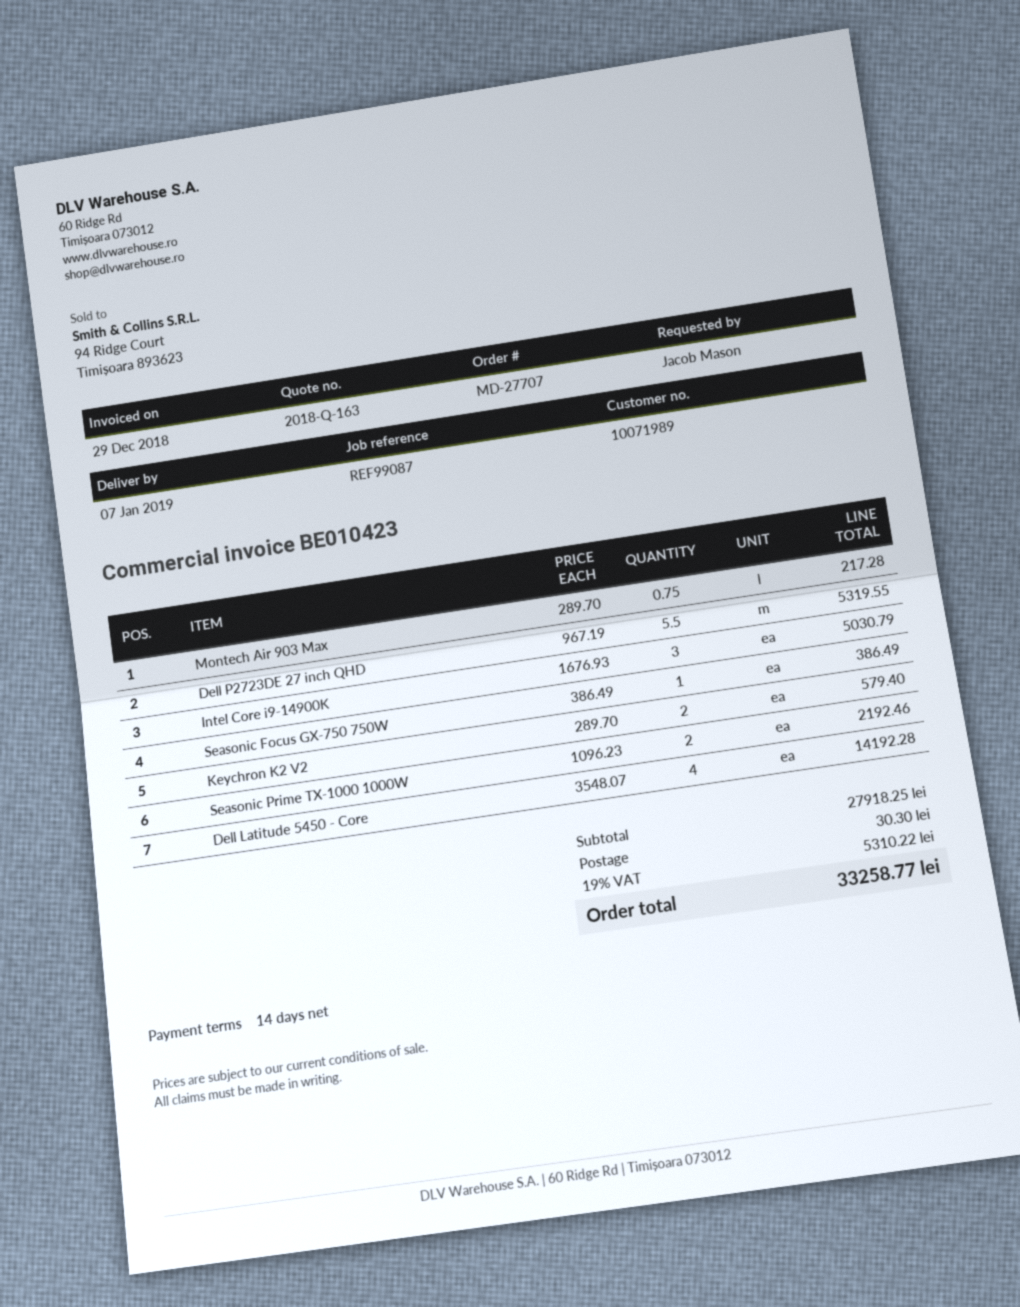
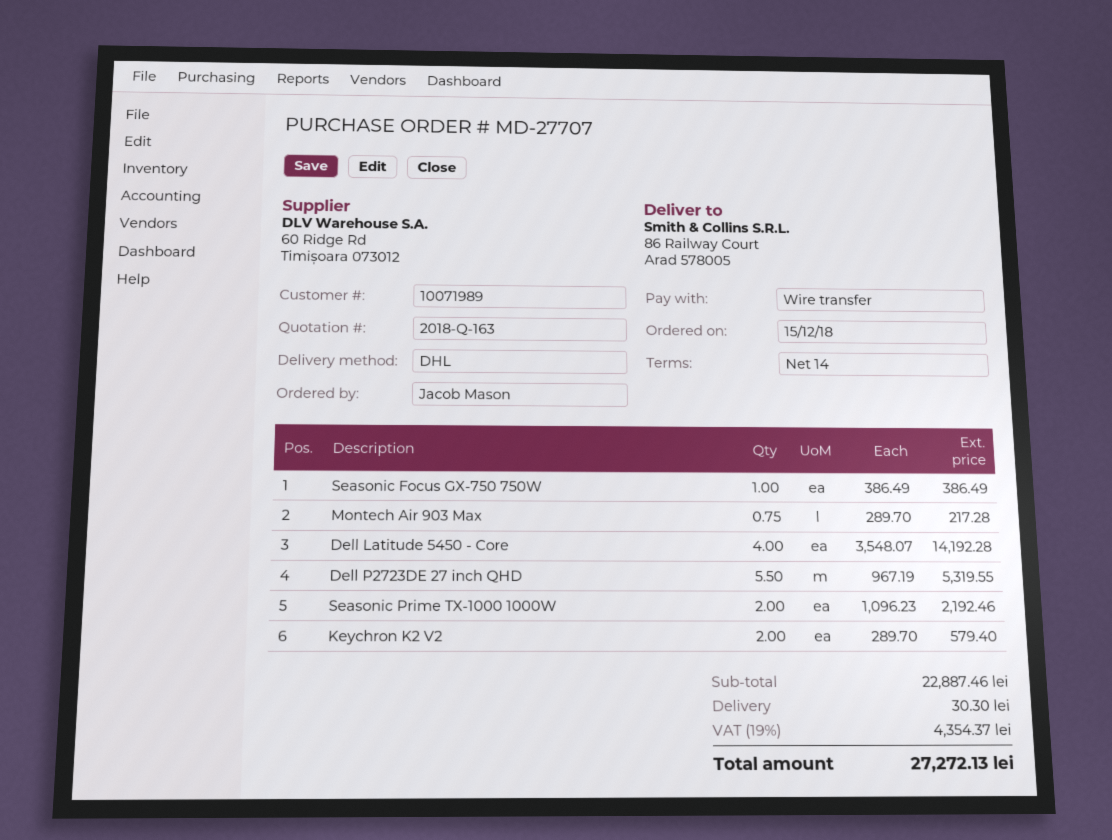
Intel Core i9-14900K: 3 x 1676.93 = 5030.79 -> none
subtotal: 27918.25 -> 22887.46
tax: 19% = 5310.22 -> 19% = 4354.37
total: 33258.77 -> 27272.13

